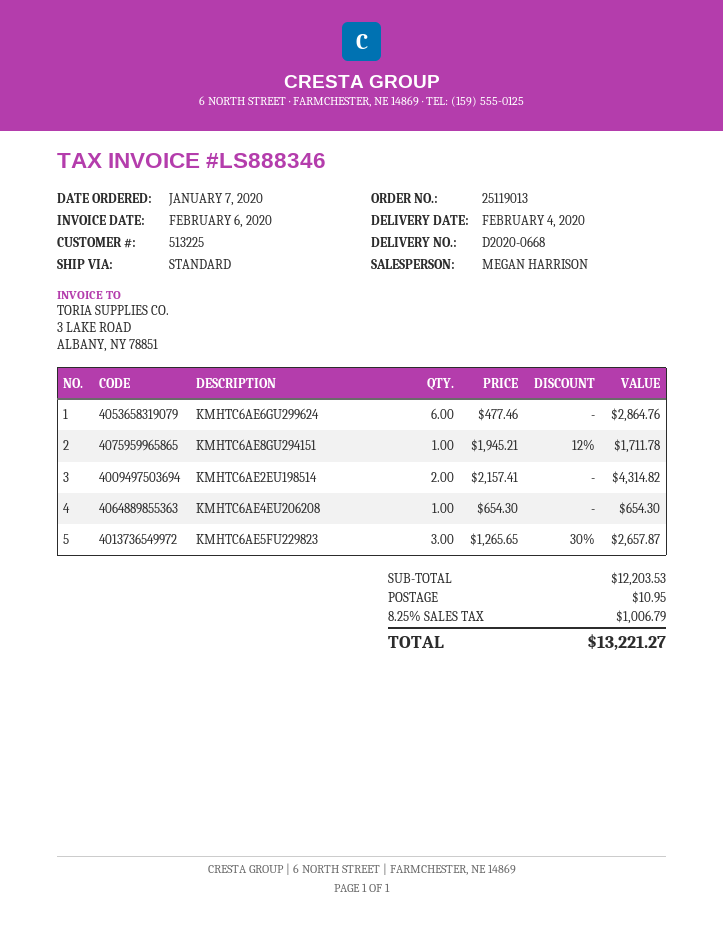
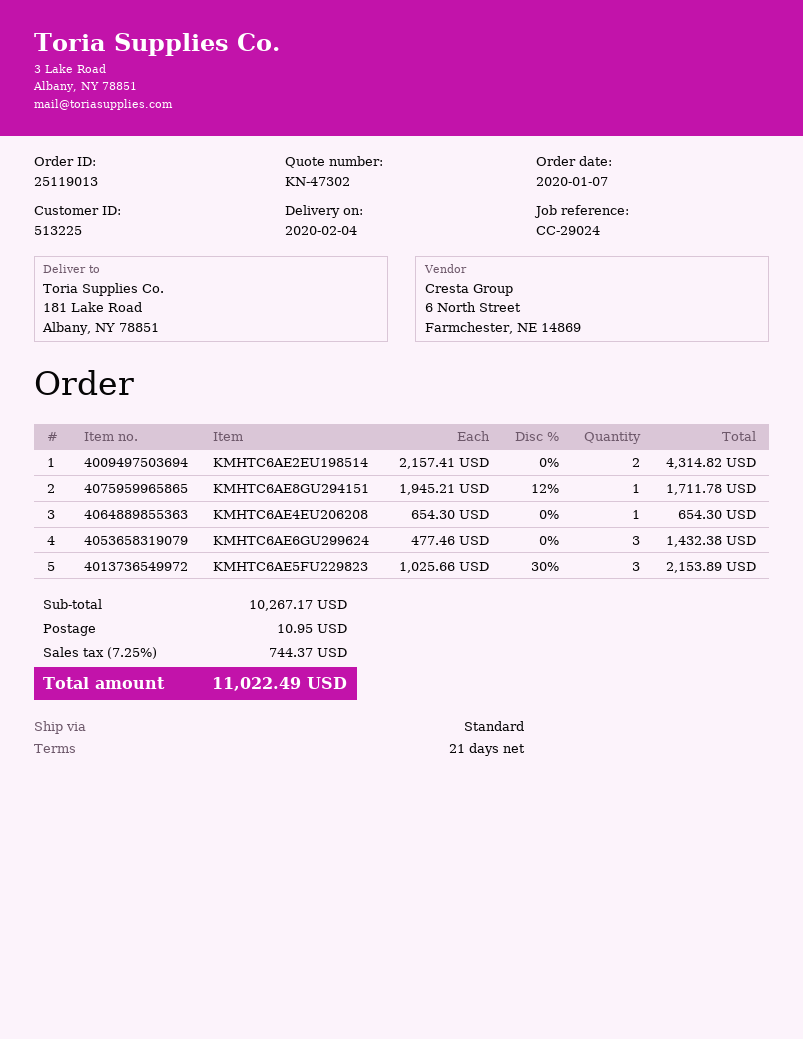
KMHTC6AE6GU299624: 6 x 477.46 = 2864.76 -> 3 x 477.46 = 1432.38
KMHTC6AE5FU229823: 3 x 1265.65 - 30% = 2657.87 -> 3 x 1025.66 - 30% = 2153.89
subtotal: 12203.53 -> 10267.17
tax: 8.25% = 1006.79 -> 7.25% = 744.37
total: 13221.27 -> 11022.49

